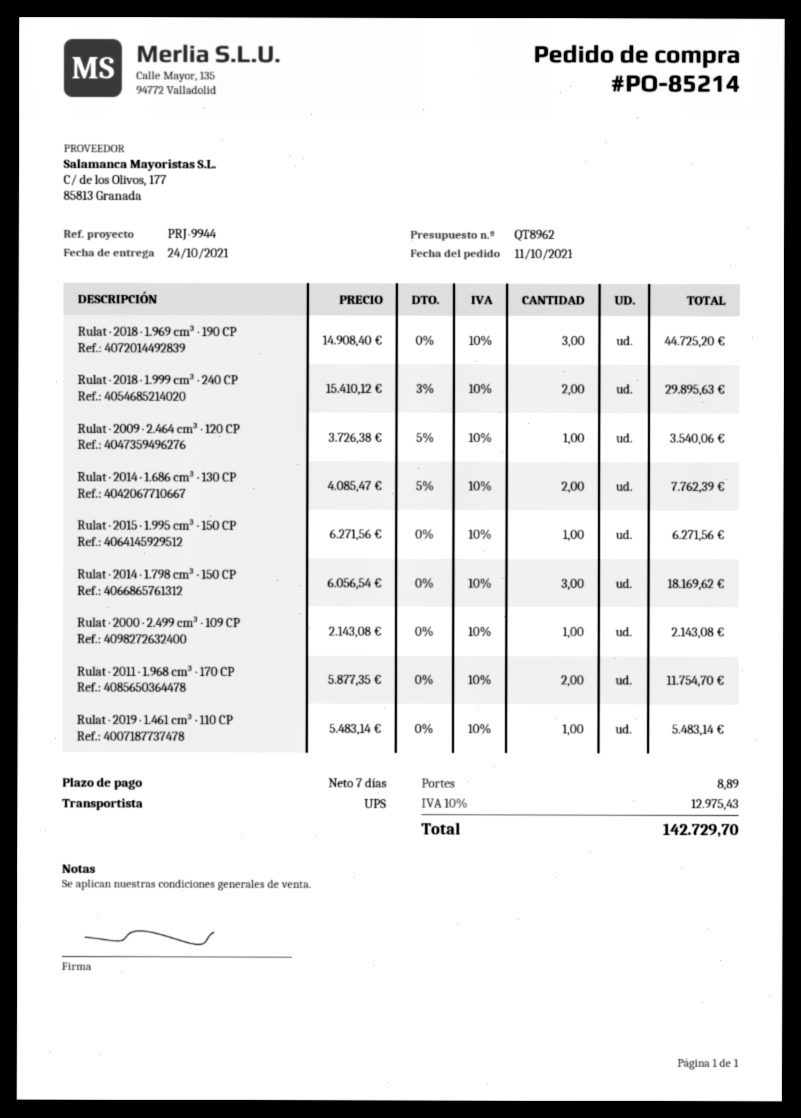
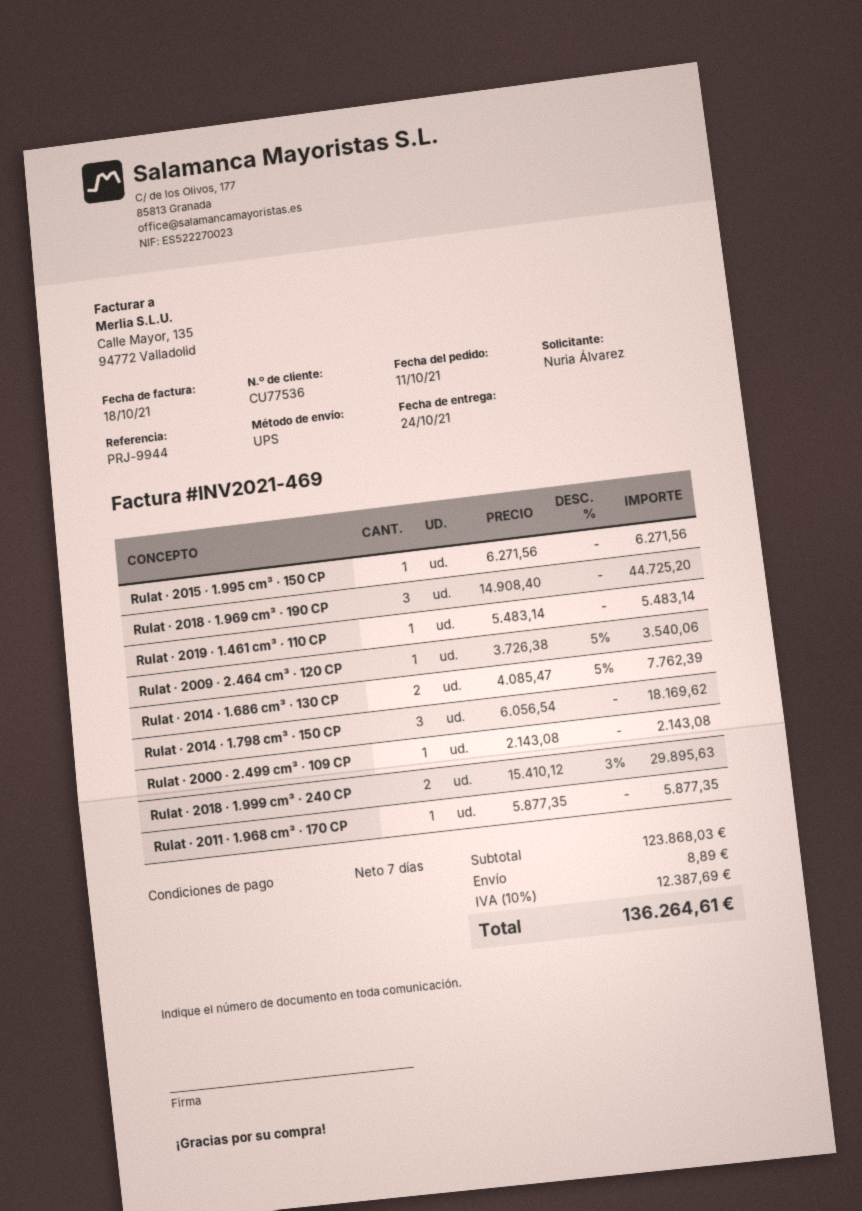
Rulat · 2011 · 1.968 cm³ · 170 CP: 2 x 5877.35 = 11754.70 -> 1 x 5877.35 = 5877.35
tax: 10% = 12975.43 -> 10% = 12387.69
total: 142729.70 -> 136264.61

